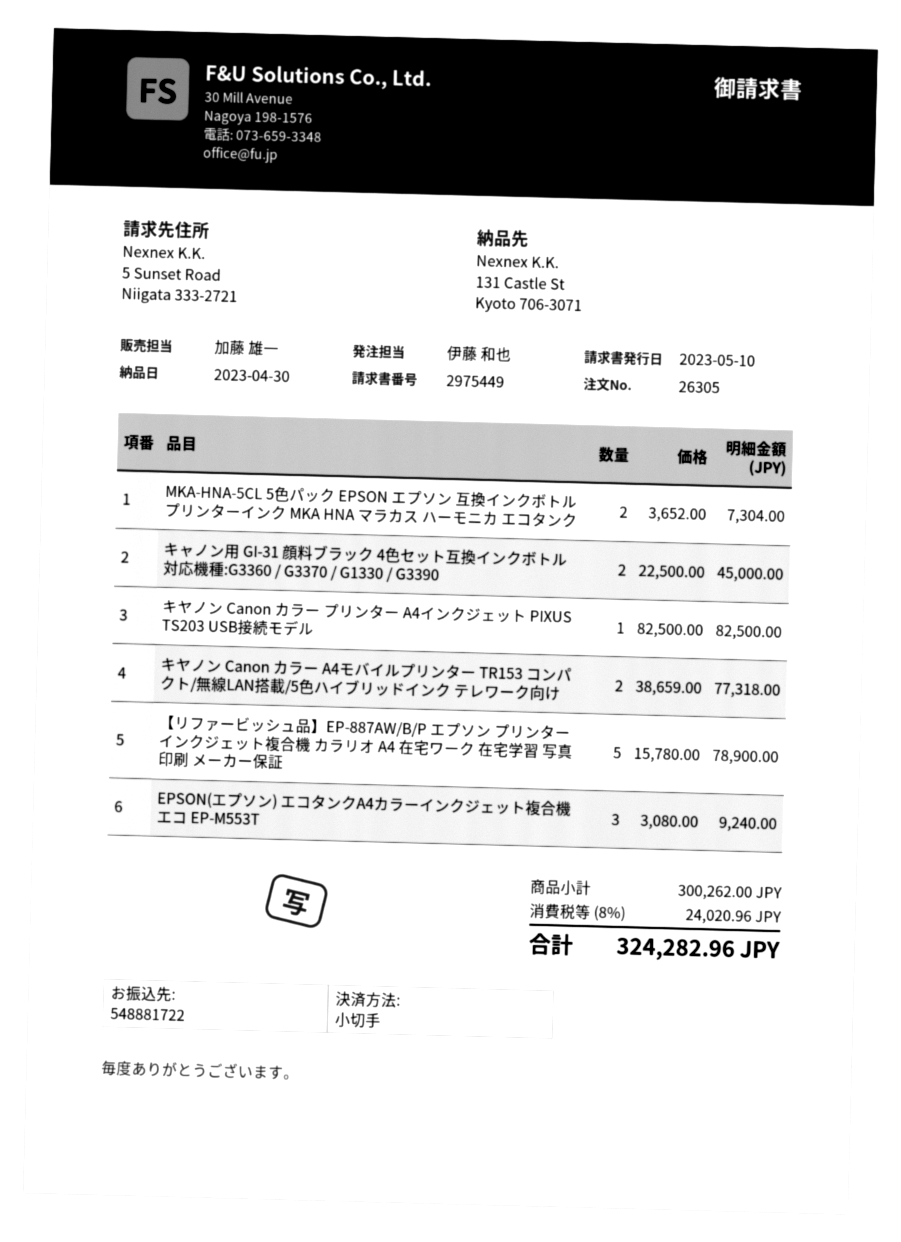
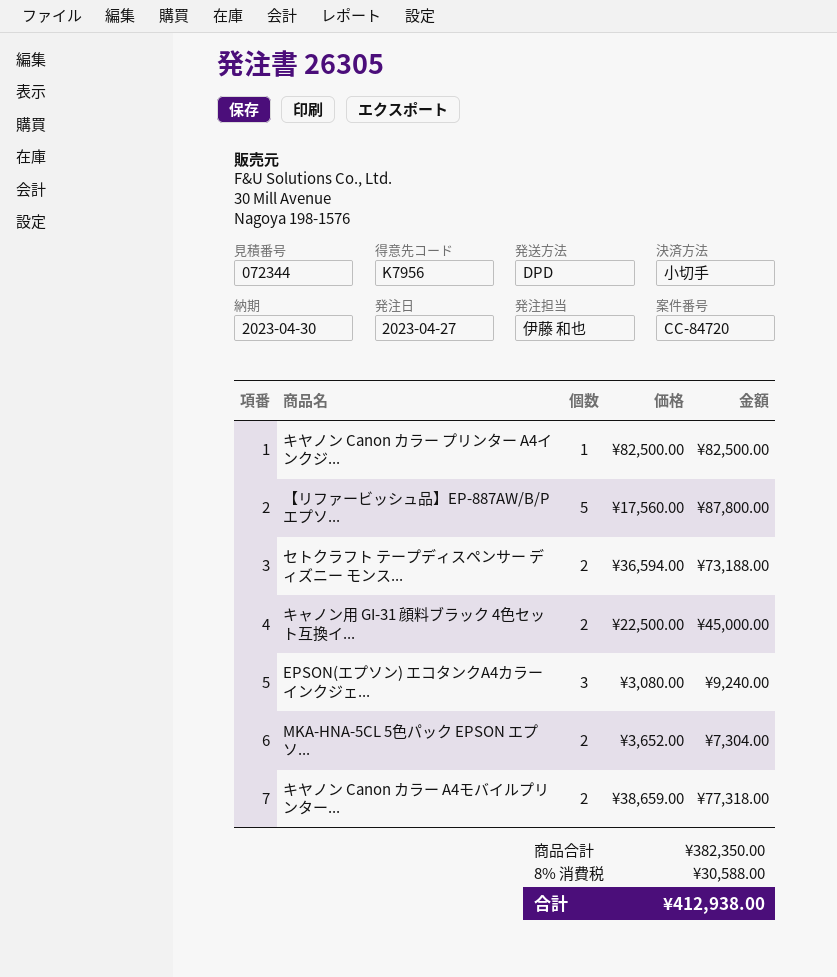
【リファービッシュ品】EP-887AW/B/P エプソン プリンター インクジェット複合機 カラリオ A4 在宅ワーク 在宅学習 写真印刷 メーカー保証: 5 x 15780.00 = 78900.00 -> 5 x 17560.00 = 87800.00
セトクラフト テープディスペンサー ディズニー モンス...: none -> 2 x 36594.00 = 73188.00
subtotal: 300262.00 -> 382350.00
tax: 8% = 24020.96 -> 8% = 30588.00
total: 324282.96 -> 412938.00

